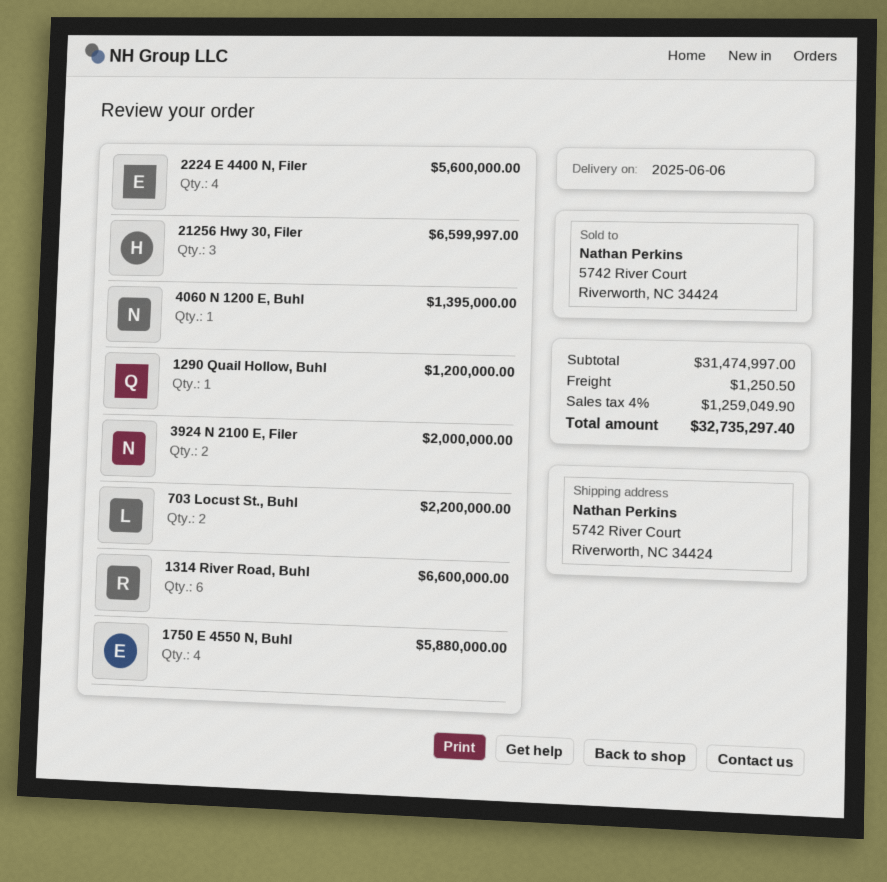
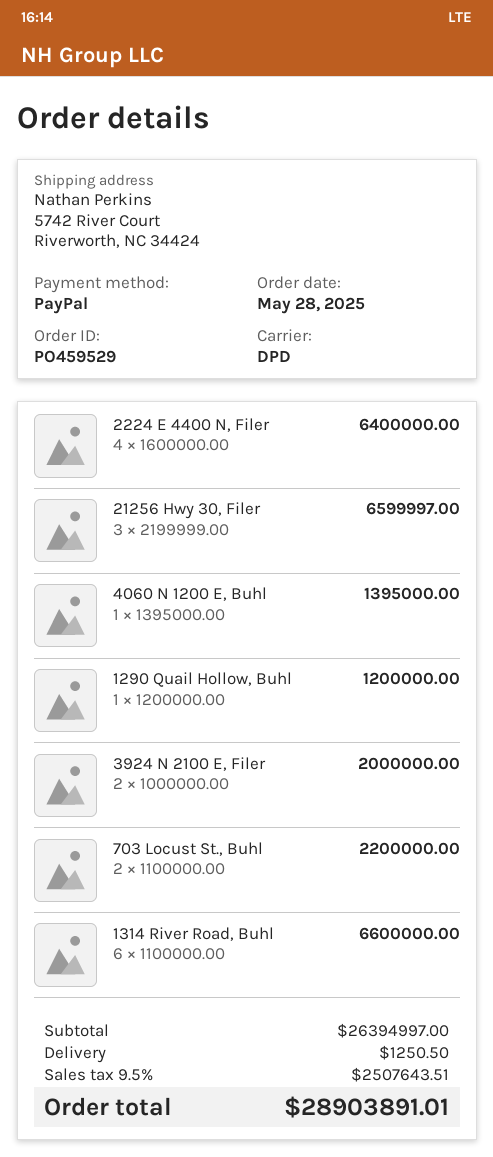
2224 E 4400 N, Filer: 4 for 5600000.00 -> 4 for 6400000.00
1750 E 4550 N, Buhl: 4 for 5880000.00 -> none
subtotal: 31474997.00 -> 26394997.00
tax: 4% = 1259049.90 -> 9.5% = 2507643.51
total: 32735297.40 -> 28903891.01

